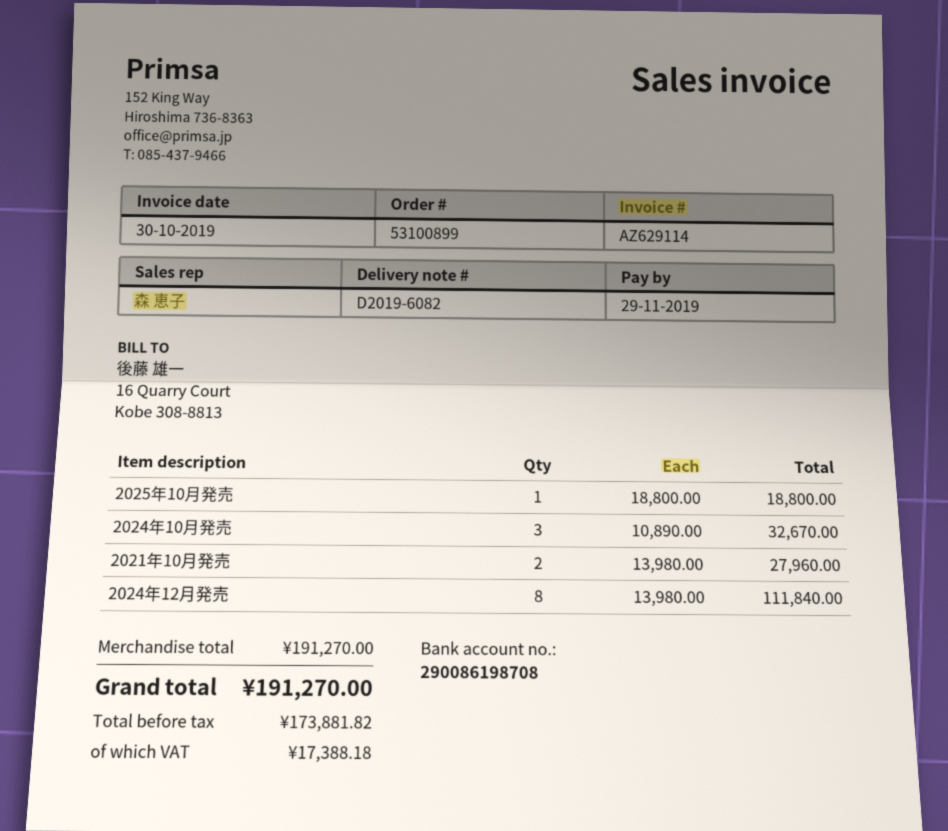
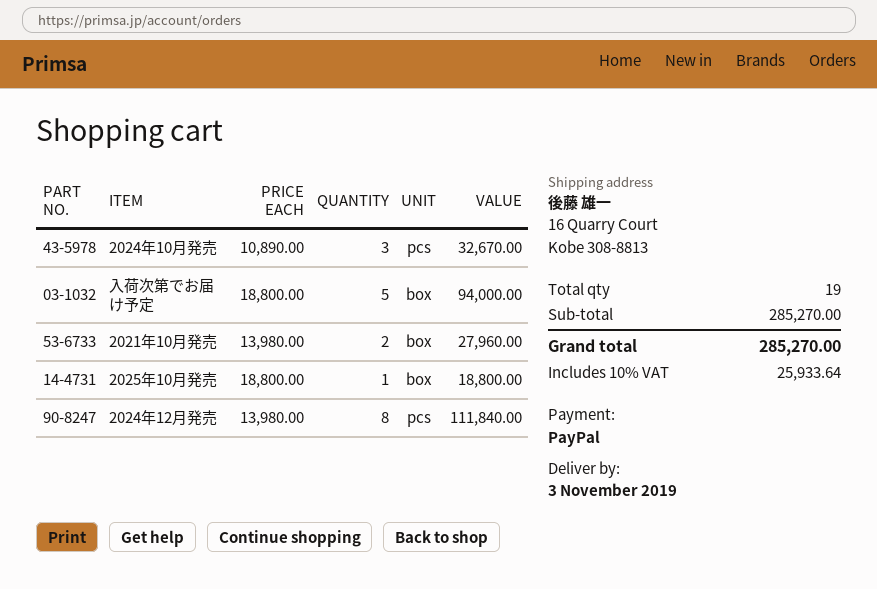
入荷次第でお届け予定: none -> 5 x 18800.00 = 94000.00
subtotal: 191270.00 -> 285270.00
tax: 17388.18 -> 25933.64
total: 191270.00 -> 285270.00

